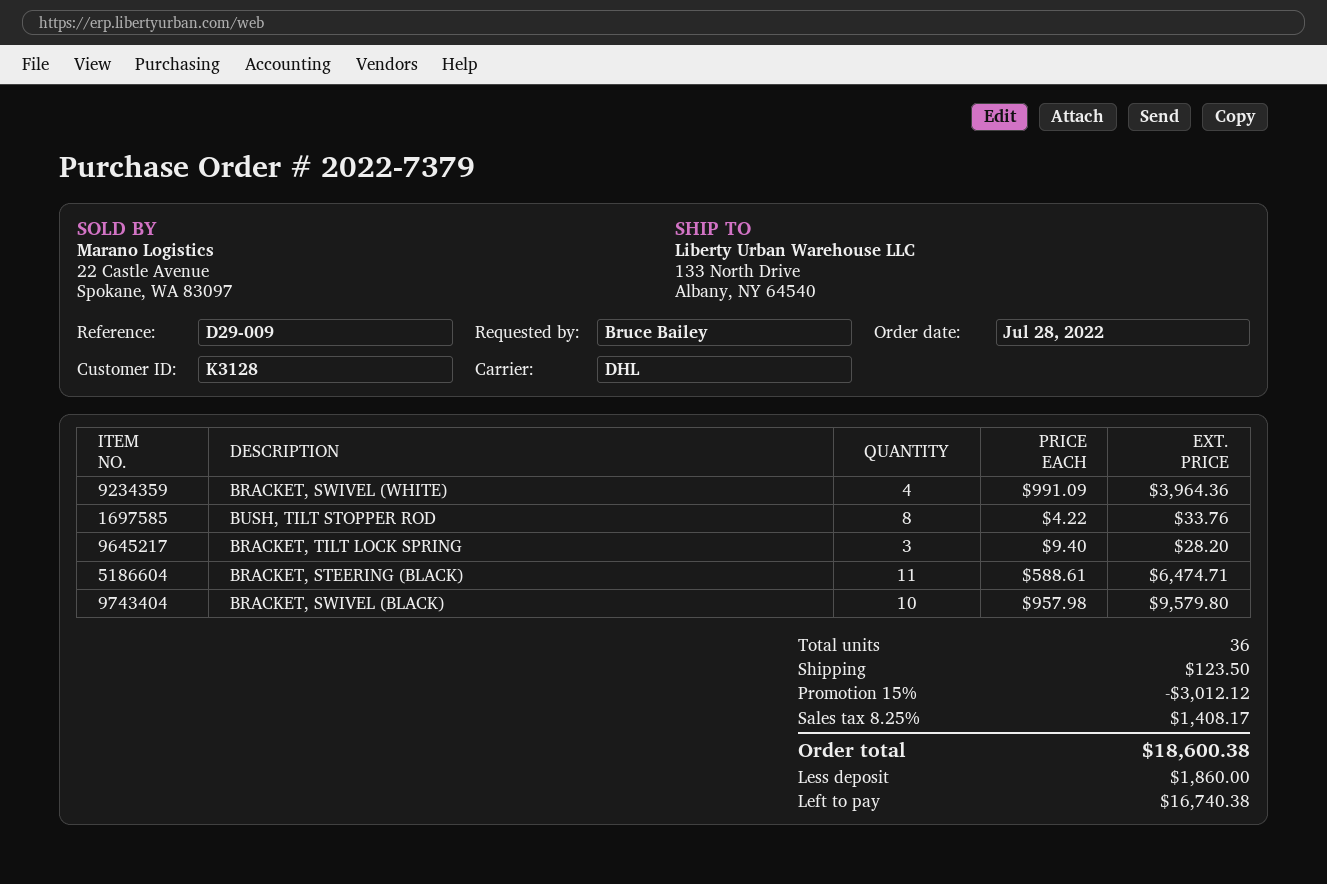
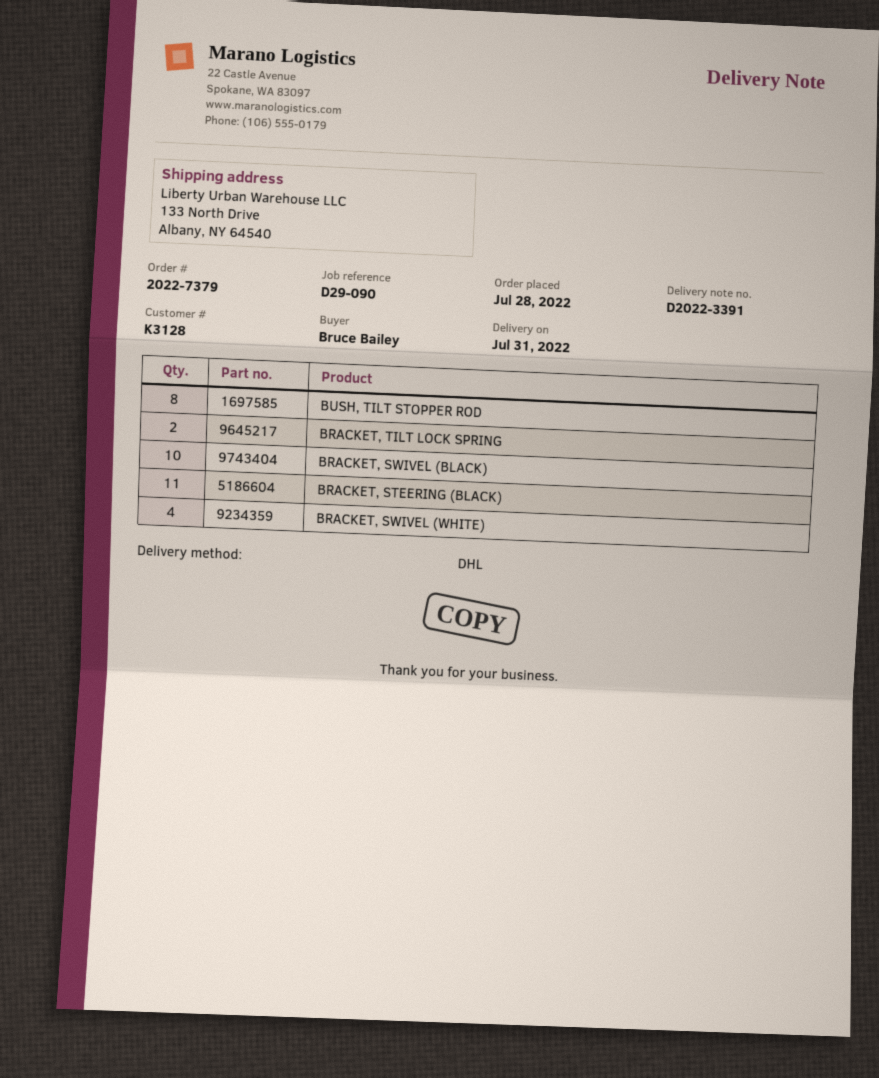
reference: D29-009 -> D29-090
BRACKET, TILT LOCK SPRING: 3 -> 2

